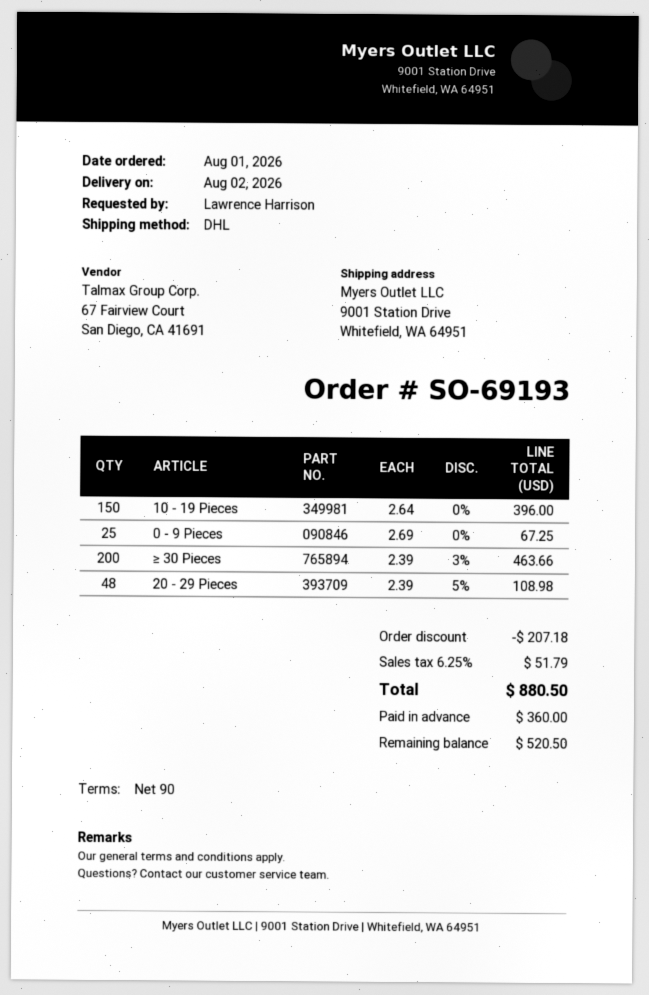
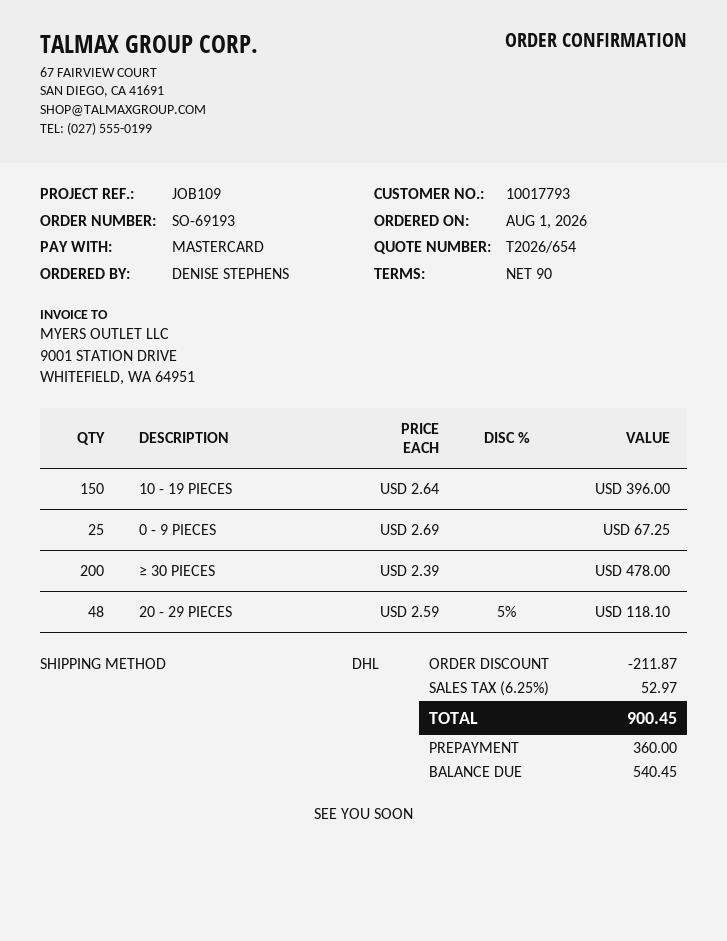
ordered by: Lawrence Harrison -> DENISE STEPHENS
≥ 30 Pieces: 200 x 2.39 - 3% = 463.66 -> 200 x 2.39 = 478.00
20 - 29 Pieces: 48 x 2.39 - 5% = 108.98 -> 48 x 2.59 - 5% = 118.10
discount: 207.18 -> 211.87
tax: 6.25% = 51.79 -> 6.25% = 52.97
total: 880.50 -> 900.45
balance: 520.50 -> 540.45

